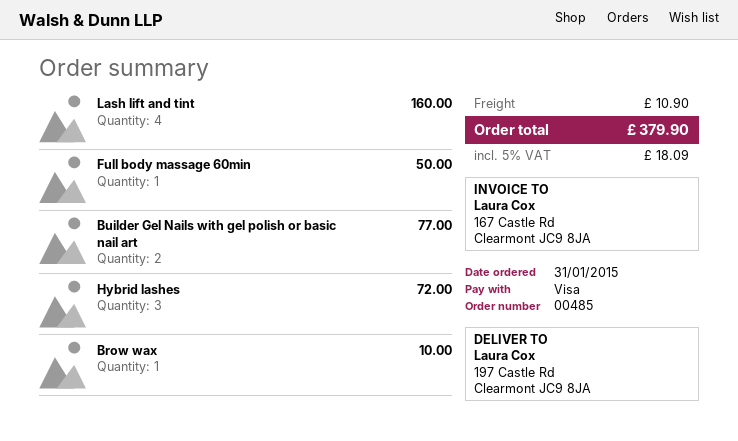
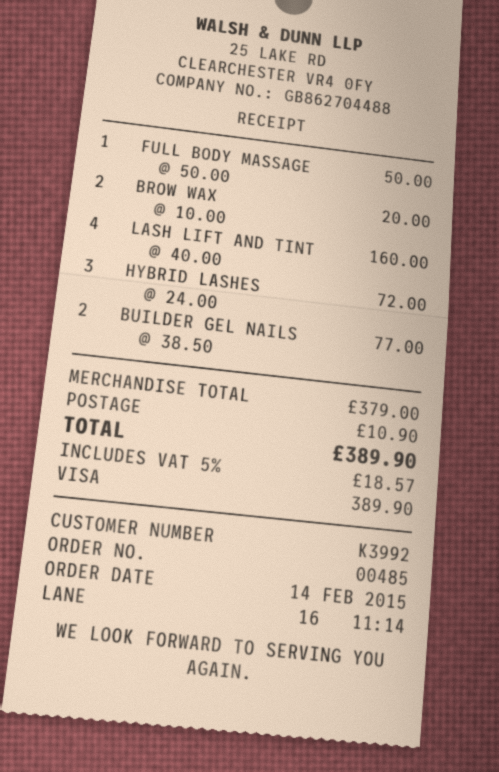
order date: 2015-01-31 -> 2015-02-14
Brow wax: 1 for 10.00 -> 2 for 20.00
tax: 5% = 18.09 -> 5% = 18.57
total: 379.90 -> 389.90

